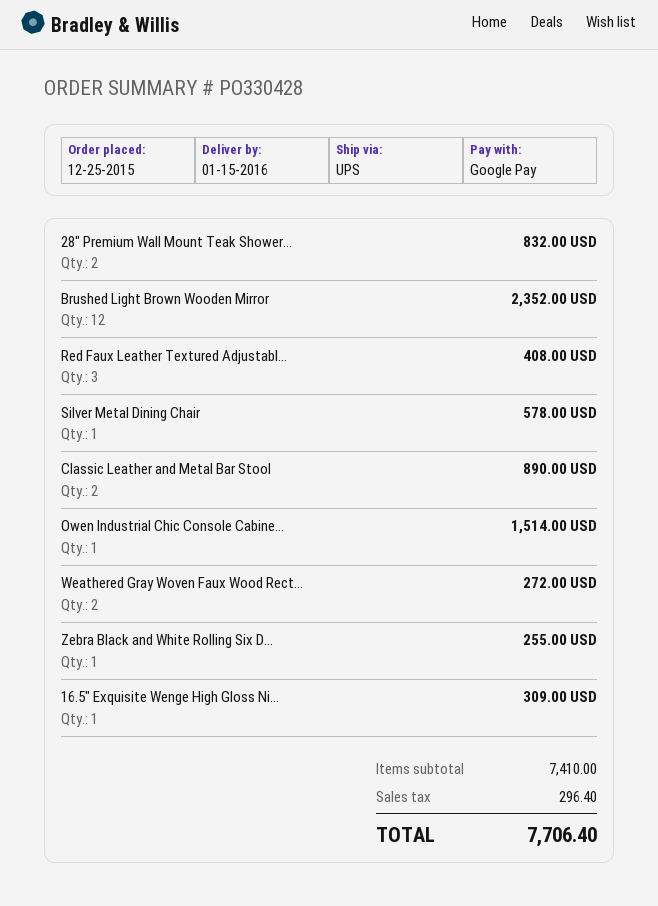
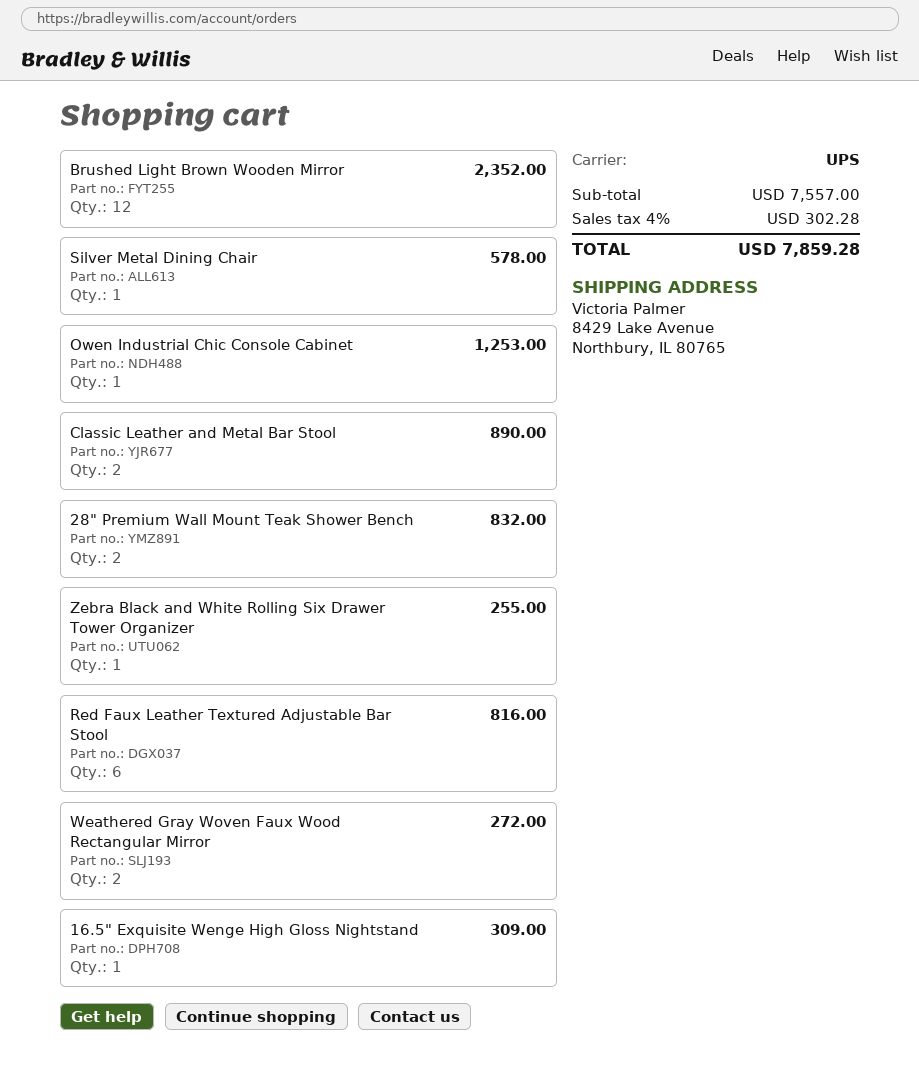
Red Faux Leather Textured Adjustabl...: 3 for 408.00 -> 6 for 816.00
Owen Industrial Chic Console Cabine...: 1 for 1514.00 -> 1 for 1253.00
subtotal: 7410.00 -> 7557.00
tax: 296.40 -> 302.28
total: 7706.40 -> 7859.28

